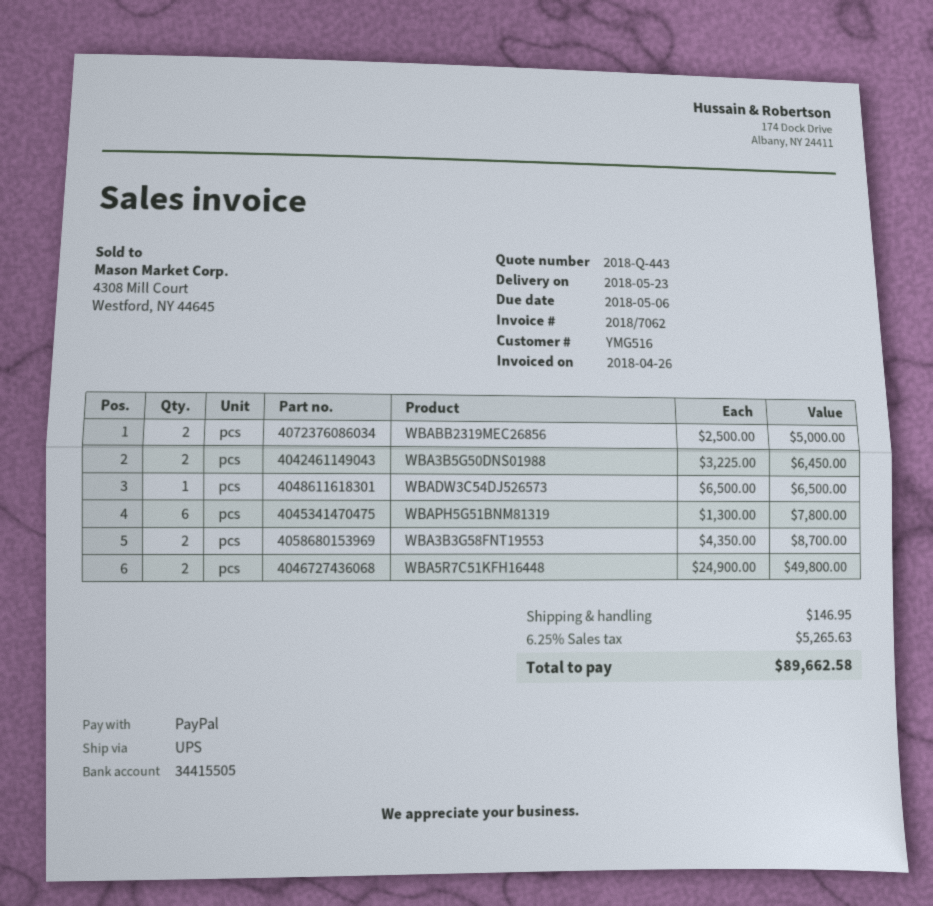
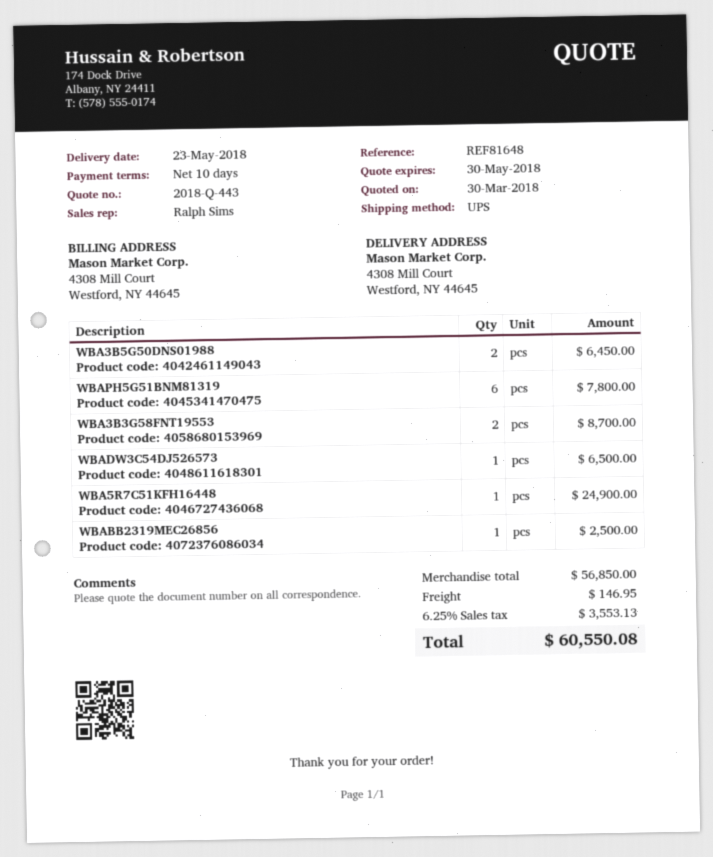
WBABB2319MEC26856: 2 for 5000.00 -> 1 for 2500.00
WBA5R7C51KFH16448: 2 for 49800.00 -> 1 for 24900.00
tax: 6.25% = 5265.63 -> 6.25% = 3553.13
total: 89662.58 -> 60550.08

